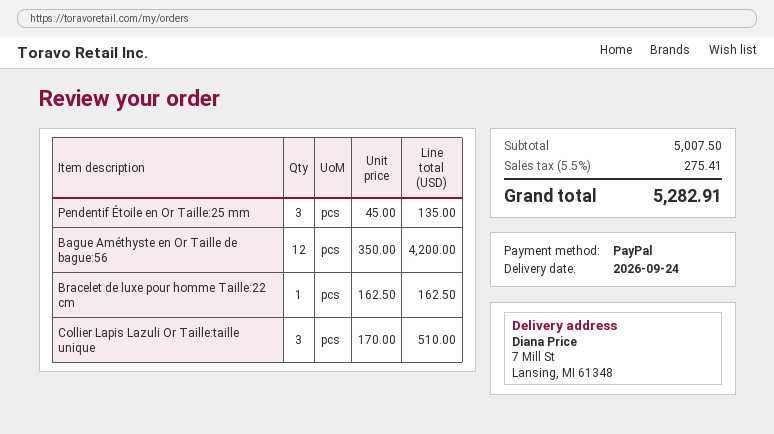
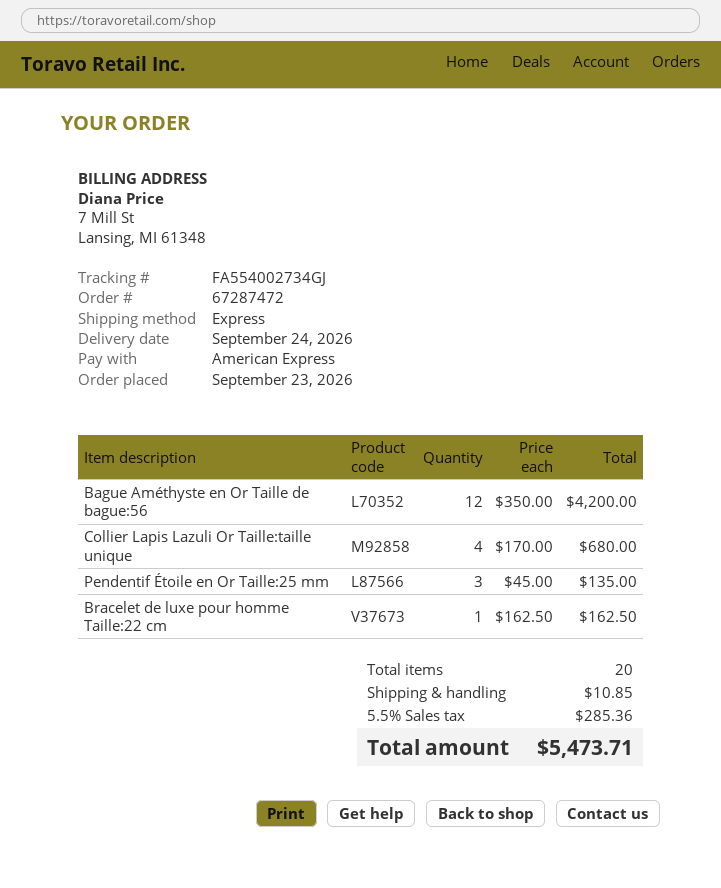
payment method: PayPal -> American Express
Collier Lapis Lazuli Or Taille:taille unique: 3 x 170.00 = 510.00 -> 4 x 170.00 = 680.00
shipping: none -> 10.85
tax: 5.5% = 275.41 -> 5.5% = 285.36
total: 5282.91 -> 5473.71

